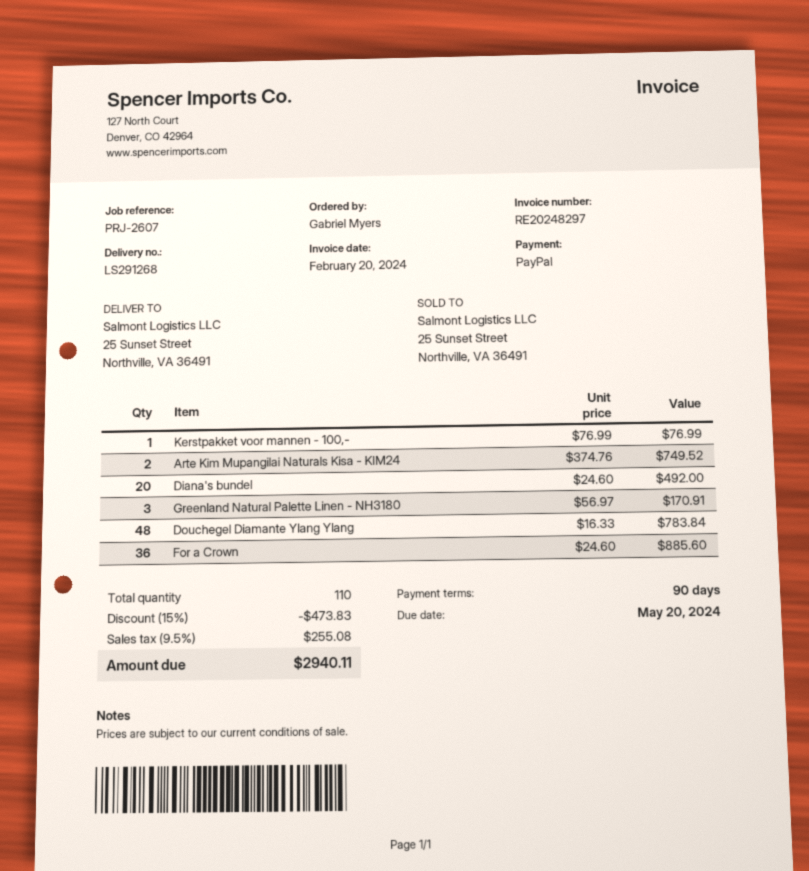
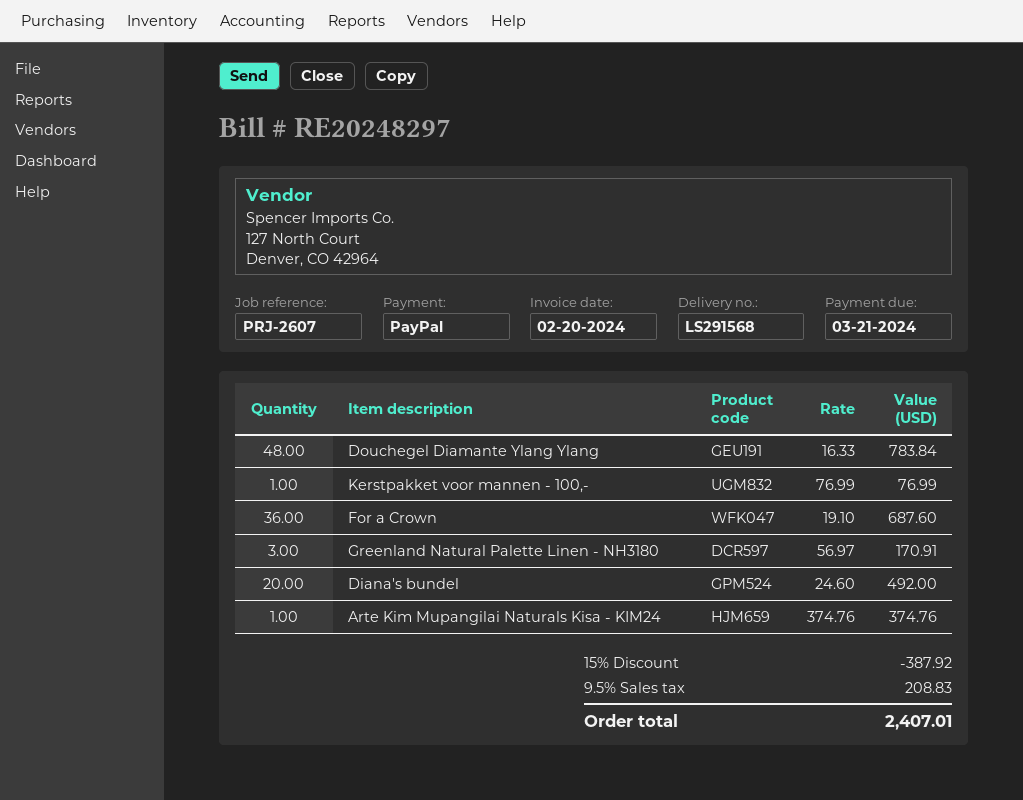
delivery note number: LS291268 -> LS291568
due date: 2024-05-20 -> 2024-03-21
Arte Kim Mupangilai Naturals Kisa - KIM24: 2 x 374.76 = 749.52 -> 1 x 374.76 = 374.76
For a Crown: 36 x 24.60 = 885.60 -> 36 x 19.10 = 687.60
discount: 15% = 473.83 -> 15% = 387.92
tax: 9.5% = 255.08 -> 9.5% = 208.83
total: 2940.11 -> 2407.01

